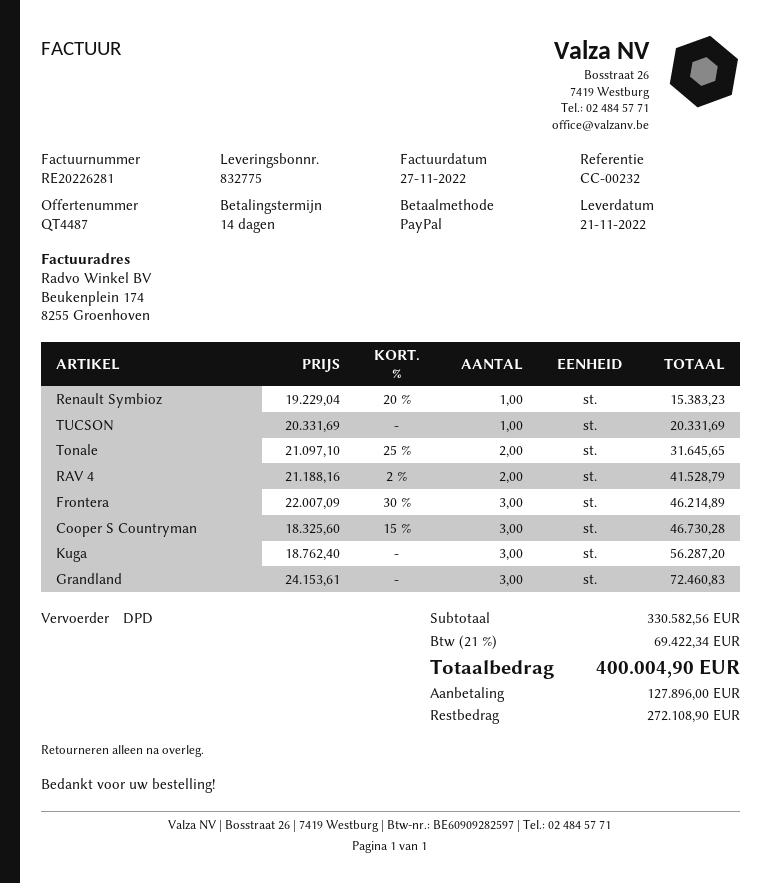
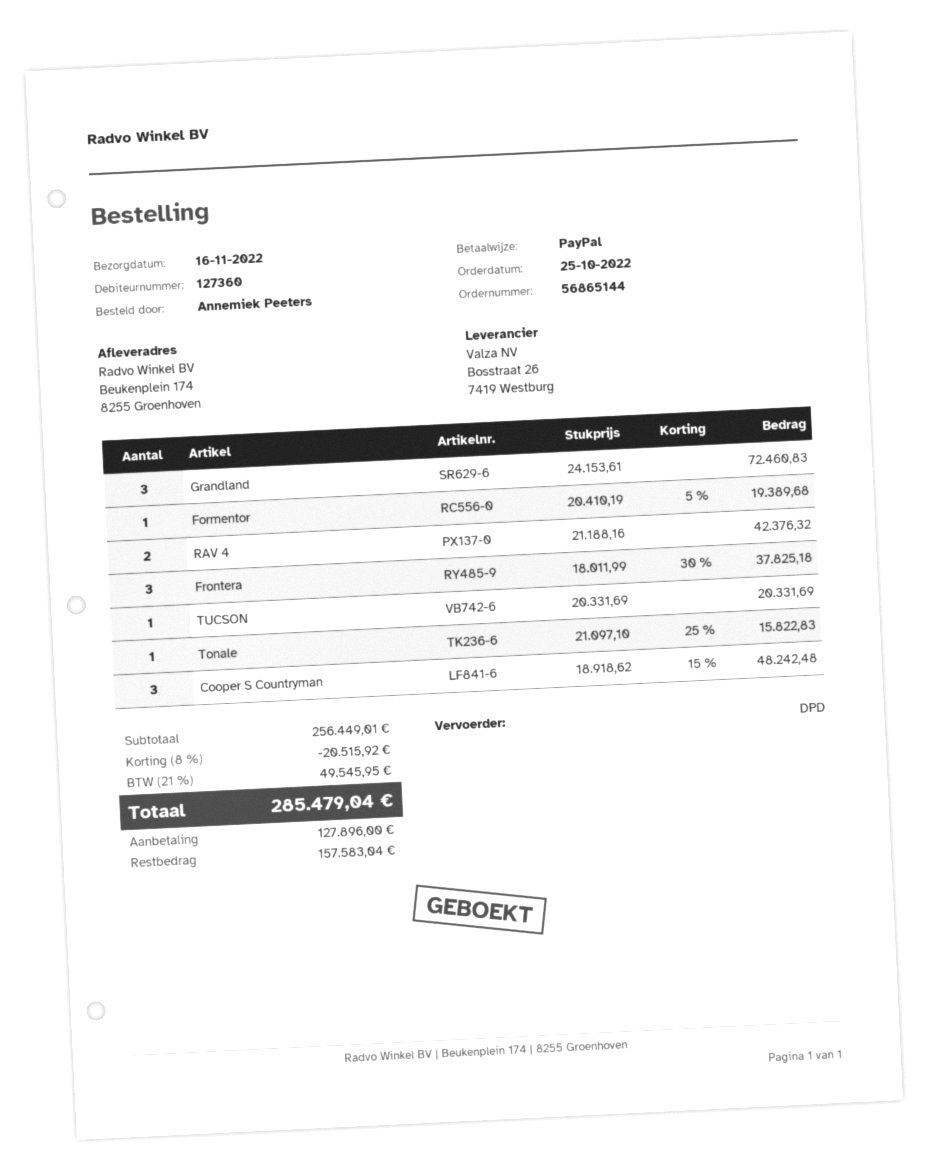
delivery date: 2022-11-21 -> 2022-11-16
Renault Symbioz: 1 x 19229.04 - 20% = 15383.23 -> none
Tonale: 2 x 21097.10 - 25% = 31645.65 -> 1 x 21097.10 - 25% = 15822.83
RAV 4: 2 x 21188.16 - 2% = 41528.79 -> 2 x 21188.16 = 42376.32
Frontera: 3 x 22007.09 - 30% = 46214.89 -> 3 x 18011.99 - 30% = 37825.18
Cooper S Countryman: 3 x 18325.60 - 15% = 46730.28 -> 3 x 18918.62 - 15% = 48242.48
Kuga: 3 x 18762.40 = 56287.20 -> none
Formentor: none -> 1 x 20410.19 - 5% = 19389.68
subtotal: 330582.56 -> 256449.01
discount: none -> 8% = 20515.92
tax: 21% = 69422.34 -> 21% = 49545.95
total: 400004.90 -> 285479.04
balance: 272108.90 -> 157583.04

